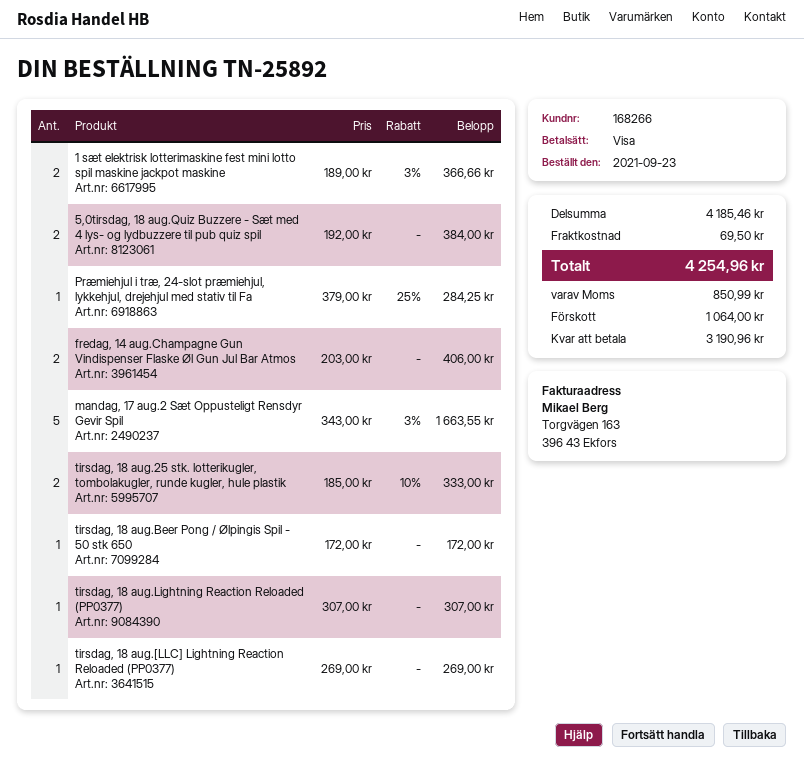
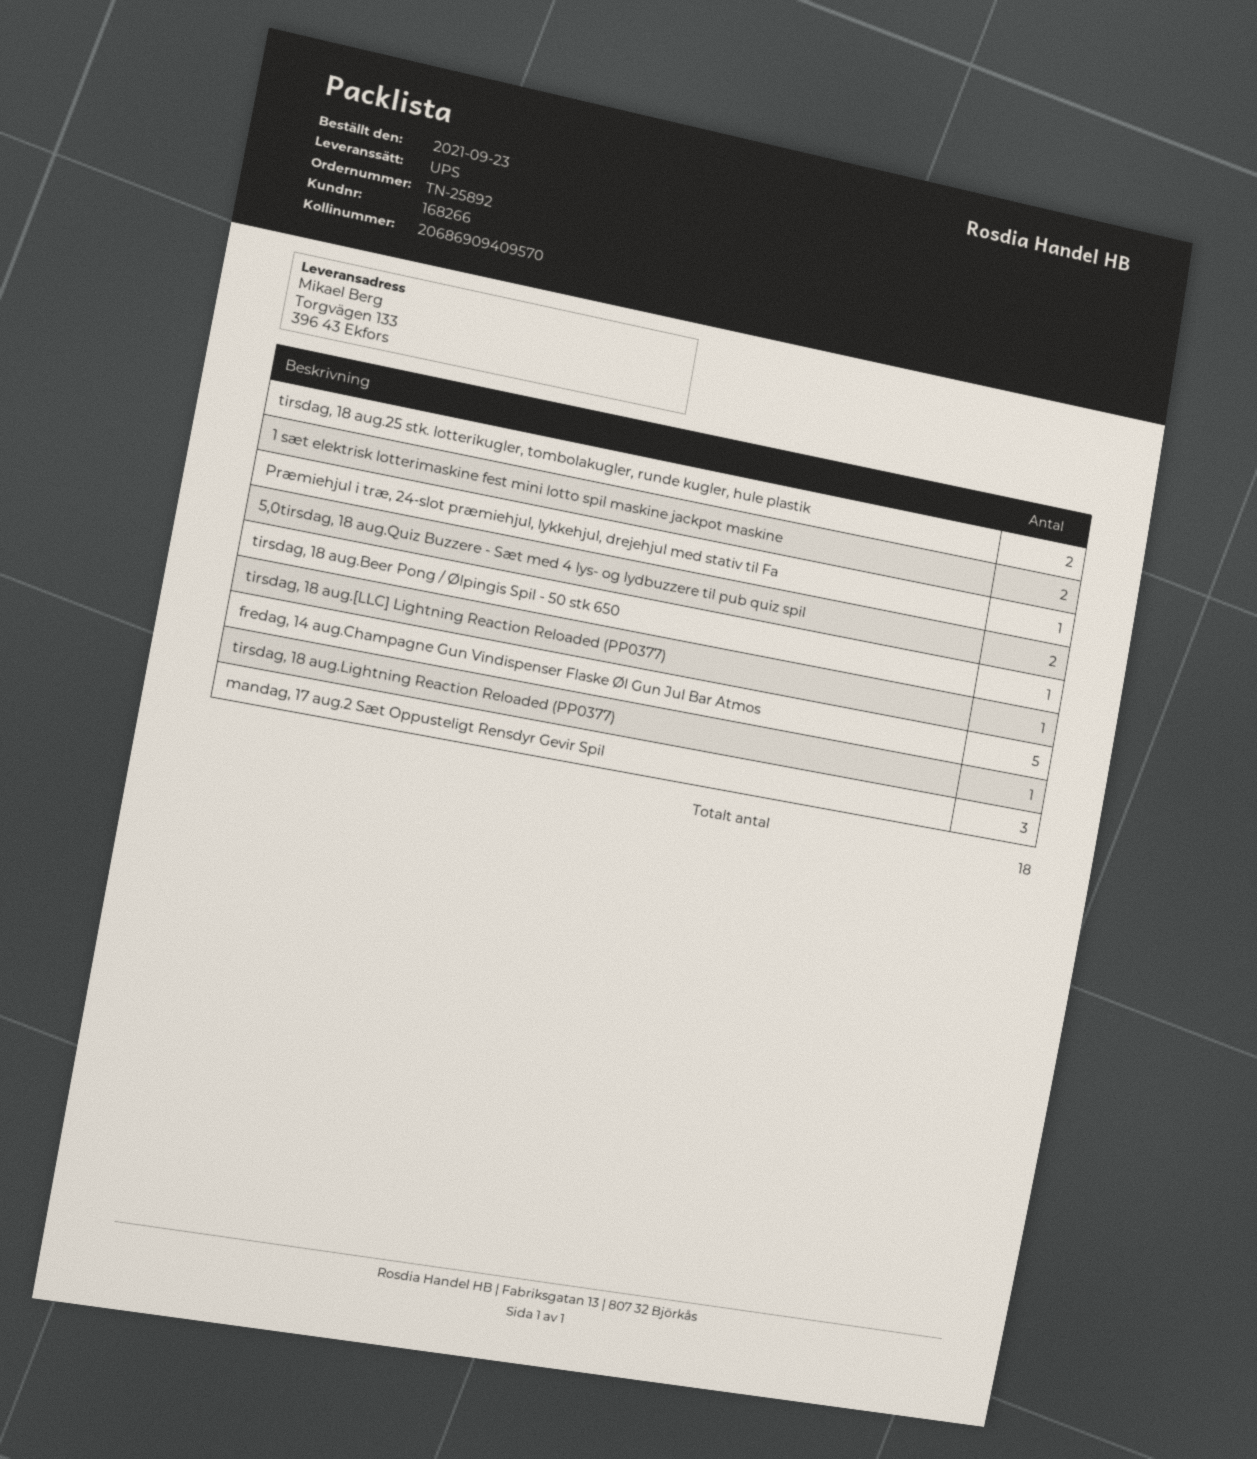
fredag, 14 aug.Champagne Gun Vindispenser Flaske Øl Gun Jul Bar Atmos: 2 -> 5
mandag, 17 aug.2 Sæt Oppusteligt Rensdyr Gevir Spil: 5 -> 3

